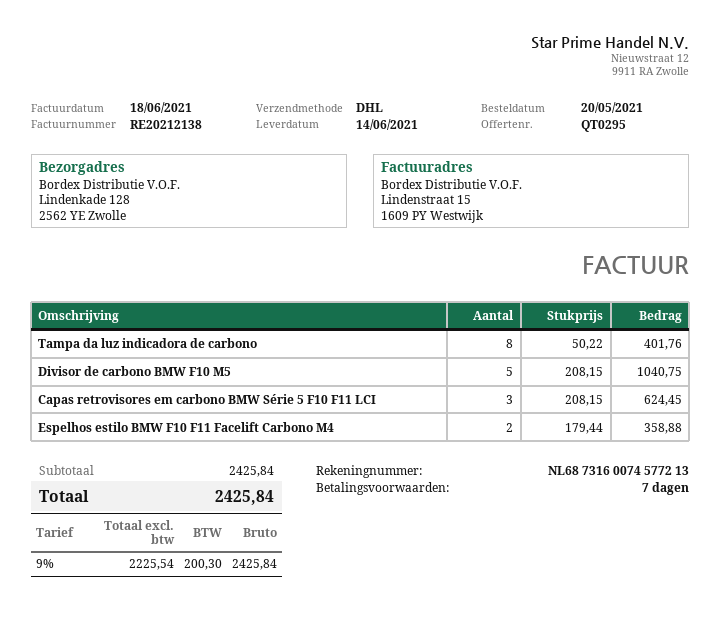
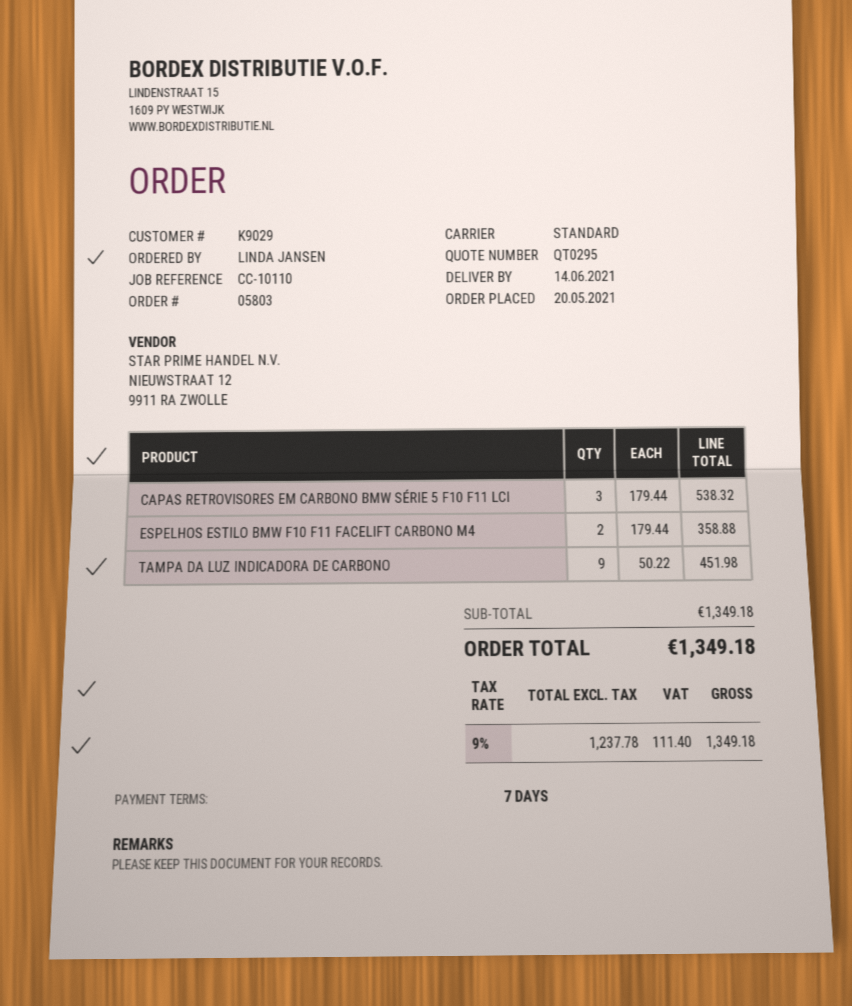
shipping method: DHL -> standard
Tampa da luz indicadora de carbono: 8 x 50.22 = 401.76 -> 9 x 50.22 = 451.98
Divisor de carbono BMW F10 M5: 5 x 208.15 = 1040.75 -> none
Capas retrovisores em carbono BMW Série 5 F10 F11 LCI: 3 x 208.15 = 624.45 -> 3 x 179.44 = 538.32
subtotal: 2425.84 -> 1349.18
net: 2225.54 -> 1237.78
tax: 9% = 200.30 -> 9% = 111.40
total: 2425.84 -> 1349.18

